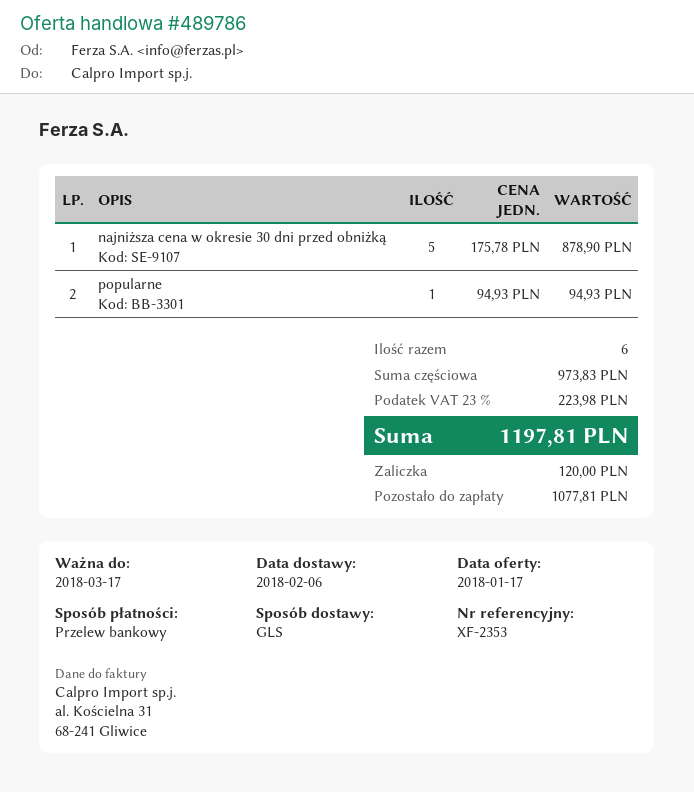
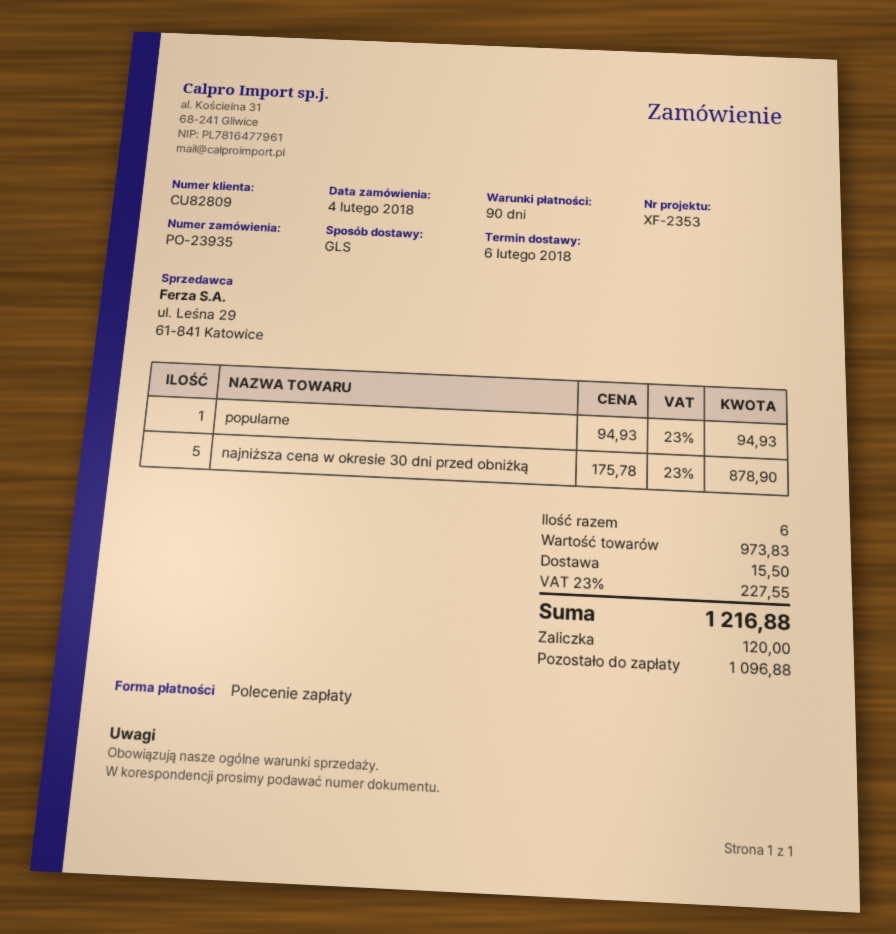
payment method: bank transfer -> direct debit
shipping: none -> 15.50
tax: 23% = 223.98 -> 23% = 227.55
total: 1197.81 -> 1216.88
balance: 1077.81 -> 1096.88

